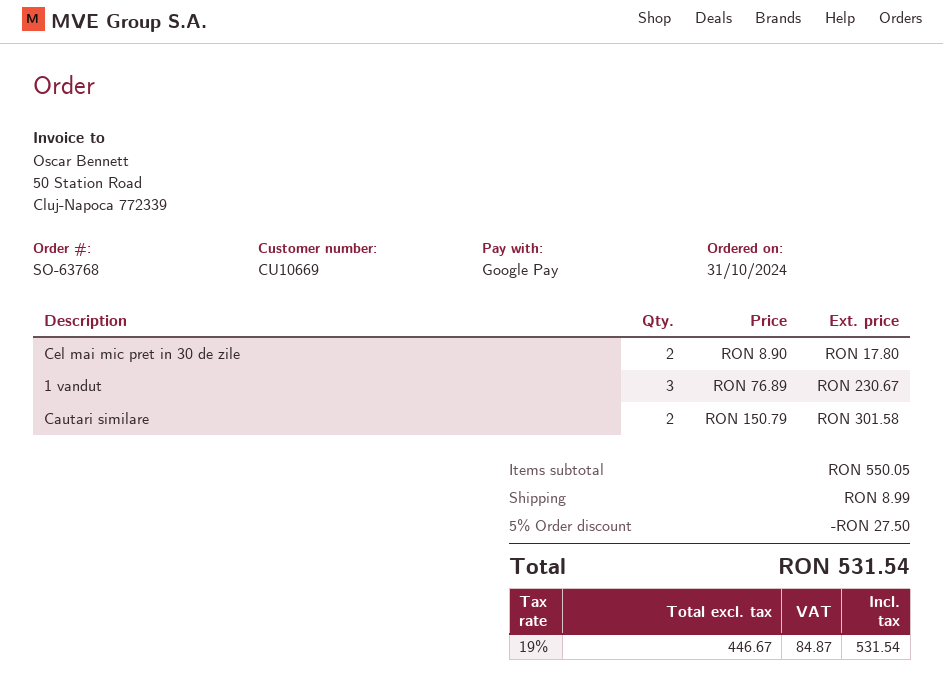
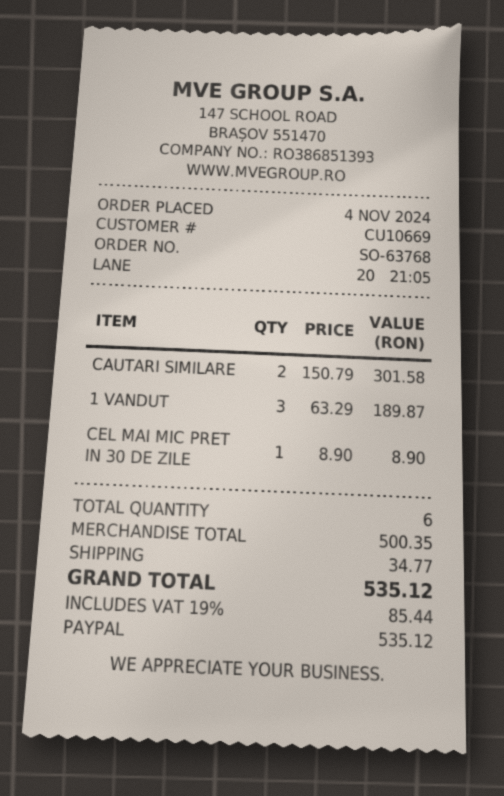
order date: 2024-10-31 -> 2024-11-04
payment method: Google Pay -> PayPal
Cel mai mic pret in 30 de zile: 2 x 8.90 = 17.80 -> 1 x 8.90 = 8.90
1 vandut: 3 x 76.89 = 230.67 -> 3 x 63.29 = 189.87
subtotal: 550.05 -> 500.35
discount: 5% = 27.50 -> none
shipping: 8.99 -> 34.77
tax: 19% = 84.87 -> 19% = 85.44
total: 531.54 -> 535.12

